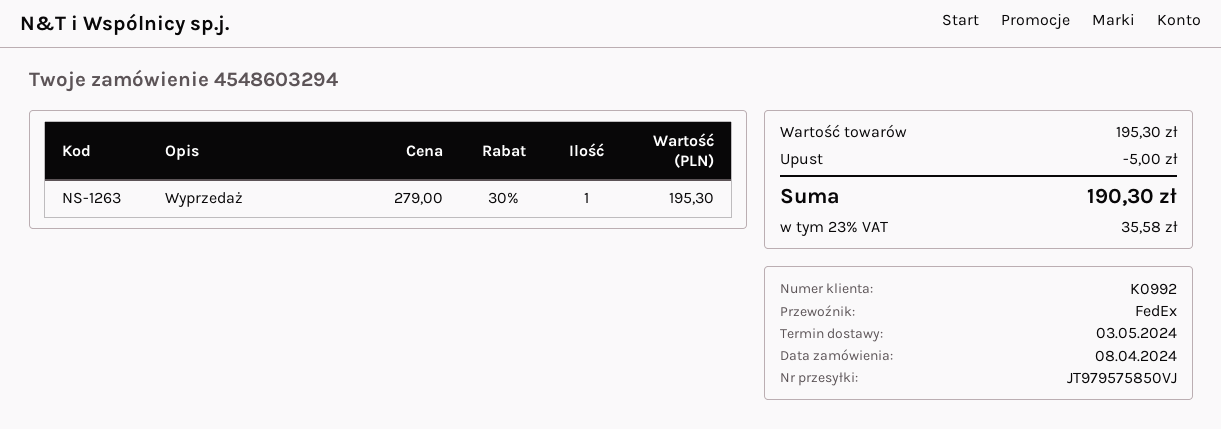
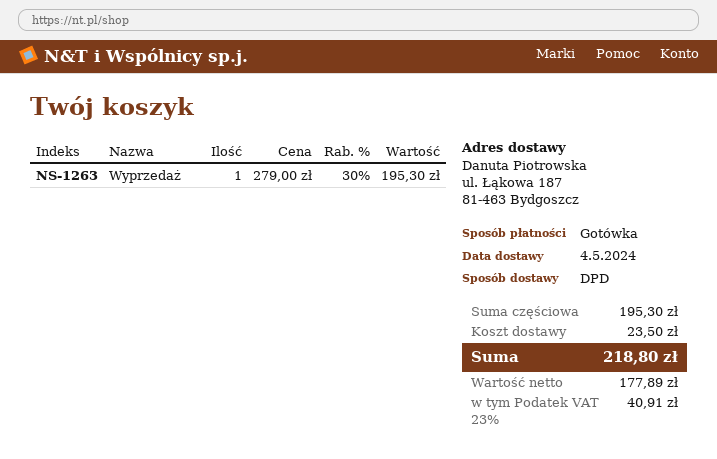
delivery date: 2024-05-03 -> 2024-05-04
shipping method: FedEx -> DPD
discount: 5.00 -> none
shipping: none -> 23.50
tax: 23% = 35.58 -> 23% = 40.91
total: 190.30 -> 218.80

